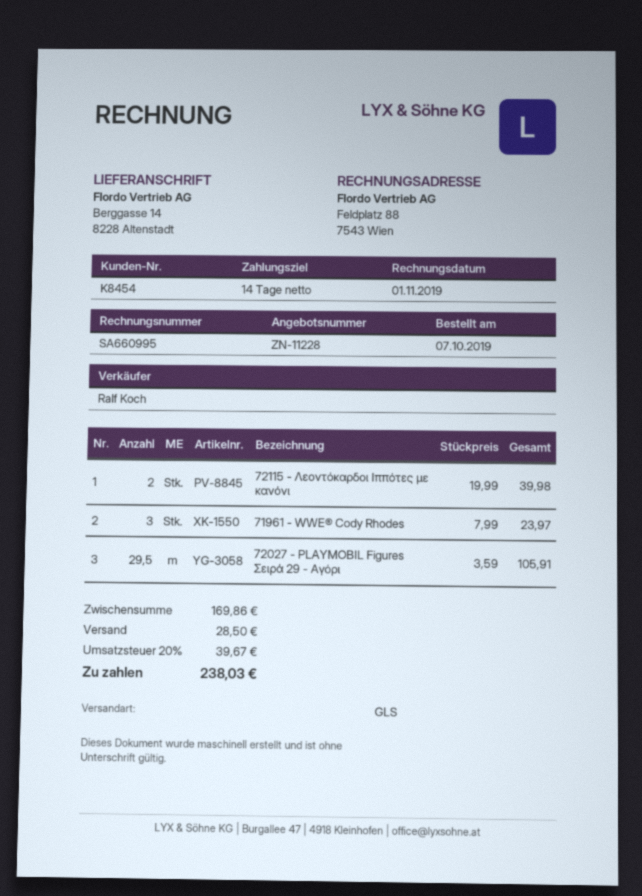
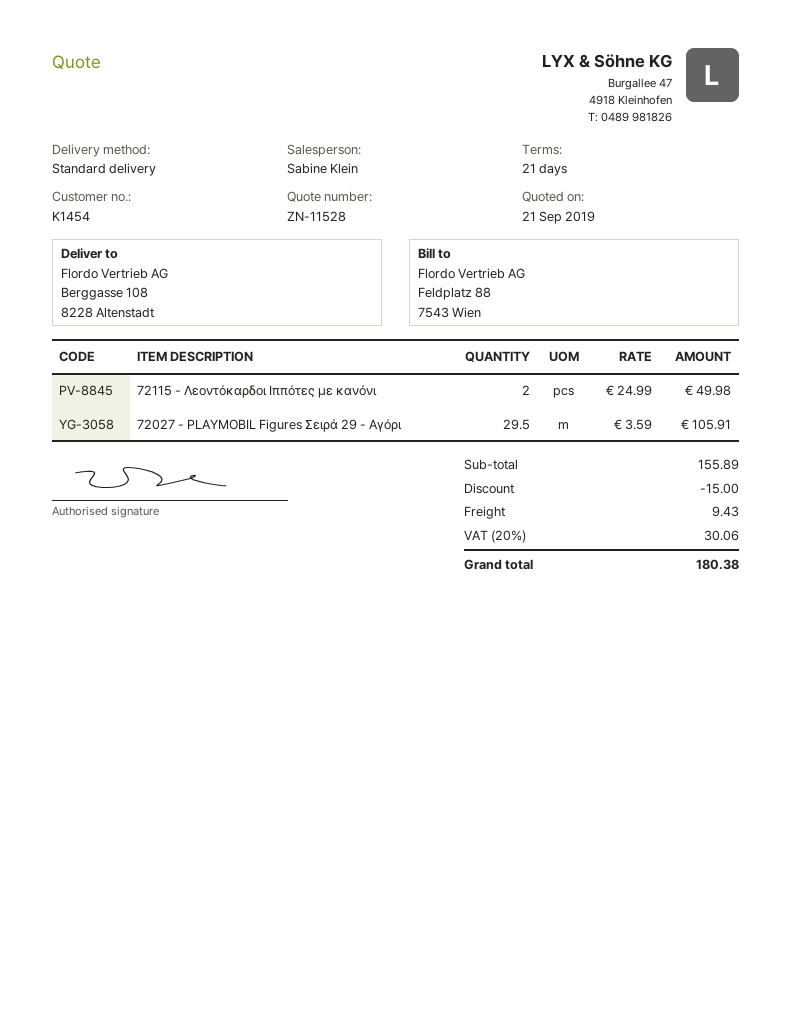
quote number: ZN-11228 -> ZN-11528
payment terms: 14 days -> 21 days
customer number: K8454 -> K1454
sales rep: Ralf Koch -> Sabine Klein
shipping method: GLS -> standard
ship to: Berggasse 14, 8228 Altenstadt -> Berggasse 108, 8228 Altenstadt
72115 - Λεοντόκαρδοι Ιππότες με κανόνι: 2 x 19.99 = 39.98 -> 2 x 24.99 = 49.98
71961 - WWE® Cody Rhodes: 3 x 7.99 = 23.97 -> none
subtotal: 169.86 -> 155.89
discount: none -> 15.00
shipping: 28.50 -> 9.43
tax: 20% = 39.67 -> 20% = 30.06
total: 238.03 -> 180.38

